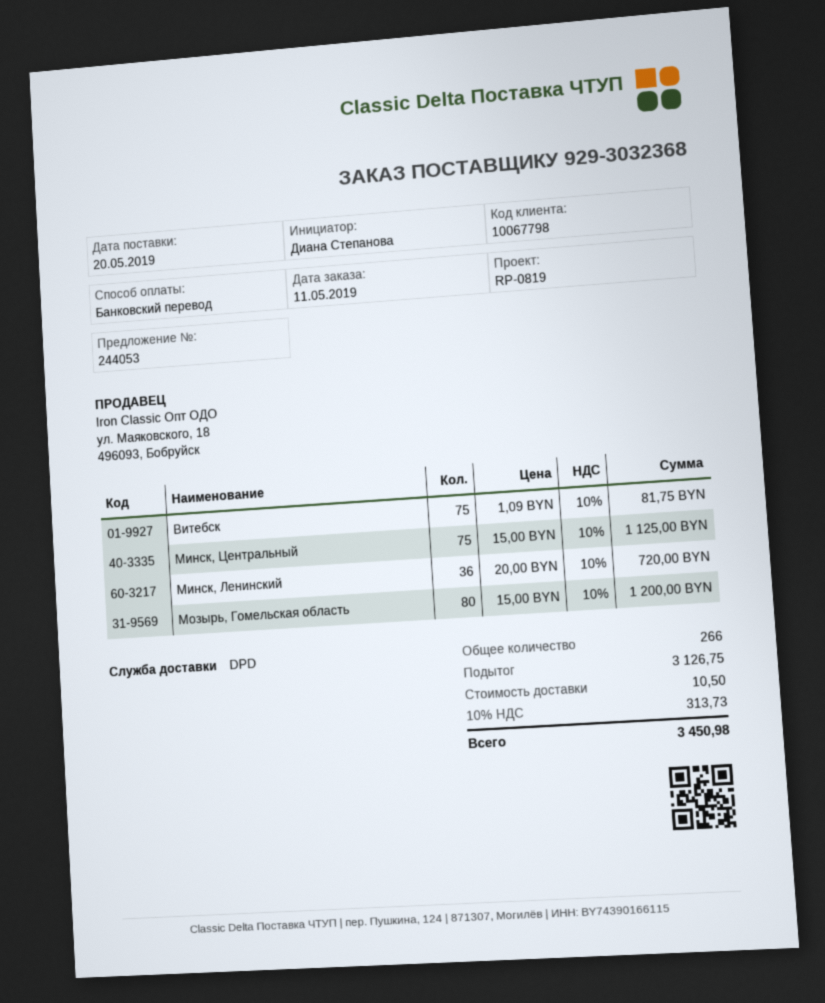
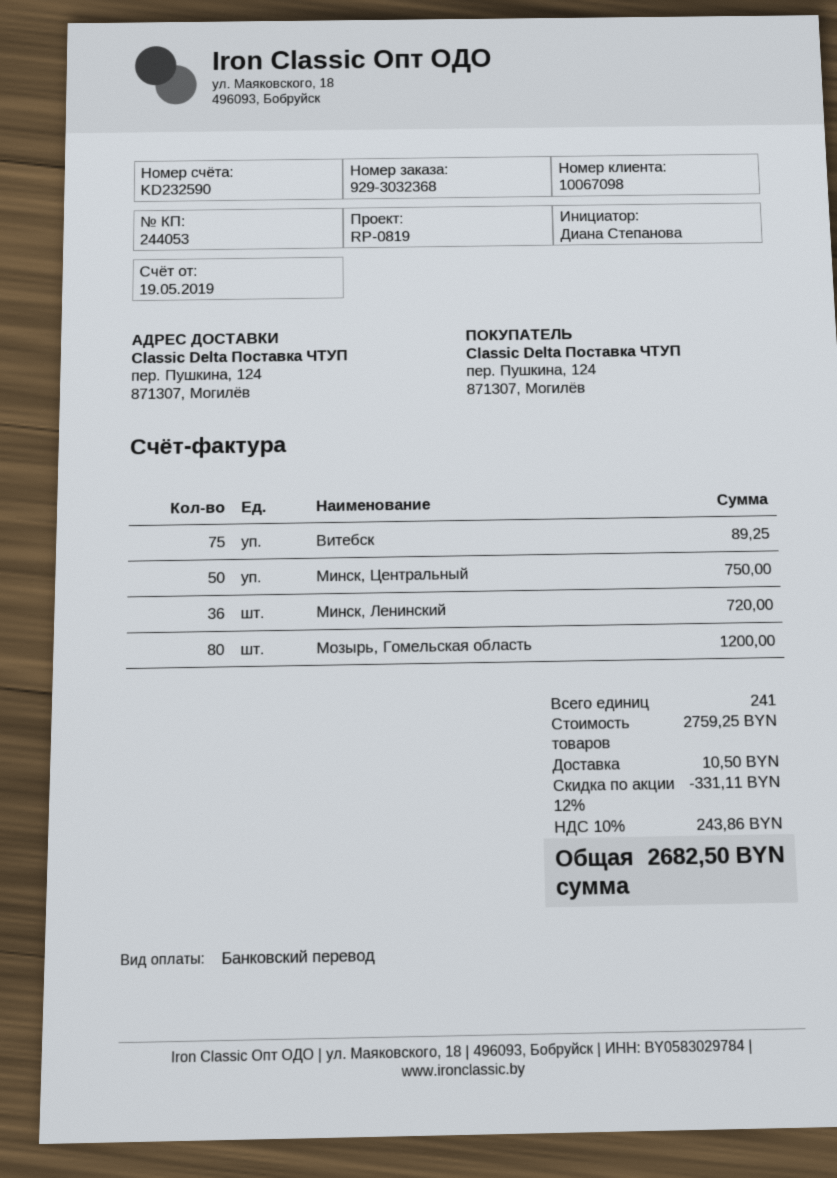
customer number: 10067798 -> 10067098
Витебск: 75 for 81.75 -> 75 for 89.25
Минск, Центральный: 75 for 1125.00 -> 50 for 750.00
total quantity: 266 -> 241
subtotal: 3126.75 -> 2759.25
discount: none -> 12% = 331.11
tax: 10% = 313.73 -> 10% = 243.86
total: 3450.98 -> 2682.50

